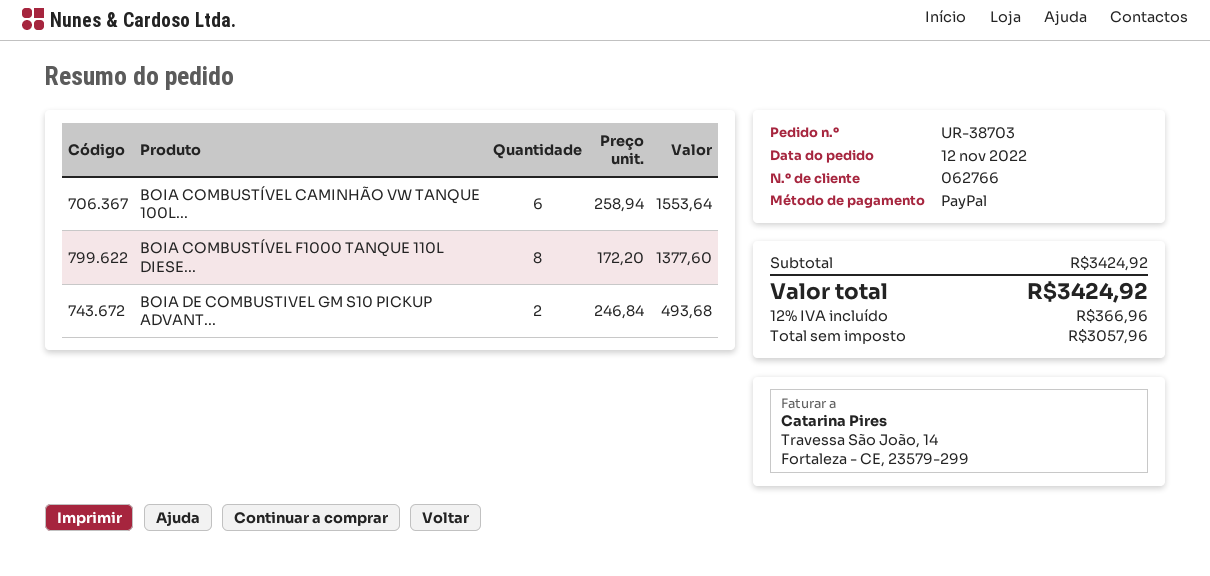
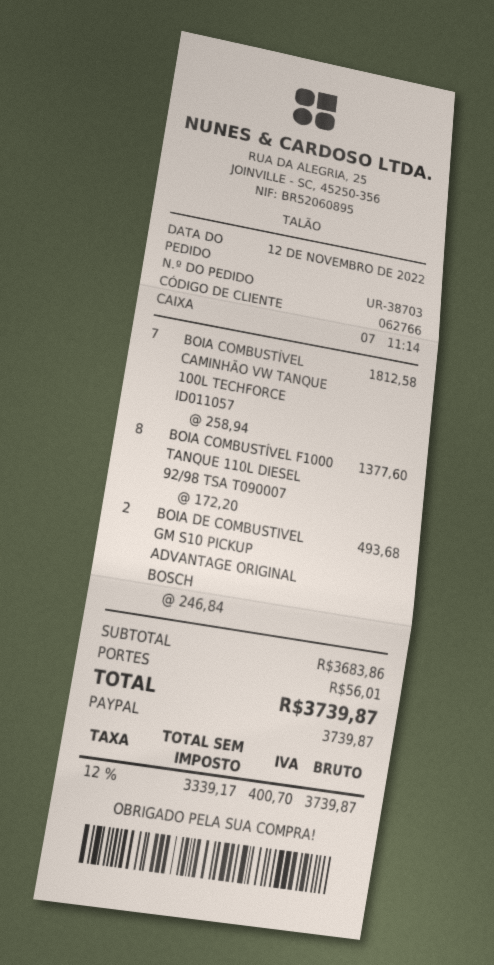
BOIA COMBUSTÍVEL CAMINHÃO VW TANQUE 100L...: 6 x 258.94 = 1553.64 -> 7 x 258.94 = 1812.58
subtotal: 3424.92 -> 3683.86
shipping: none -> 56.01
net: 3057.96 -> 3339.17
tax: 12% = 366.96 -> 12% = 400.70
total: 3424.92 -> 3739.87

